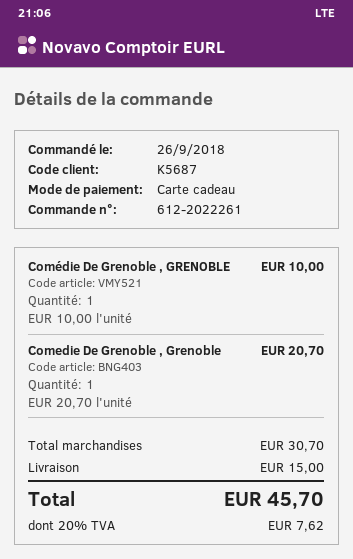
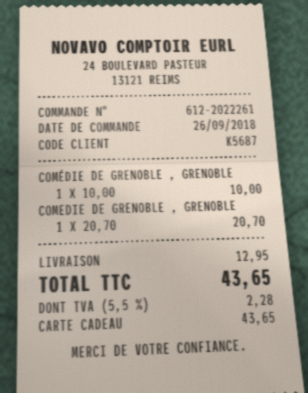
shipping: 15.00 -> 12.95
tax: 20% = 7.62 -> 5.5% = 2.28
total: 45.70 -> 43.65

